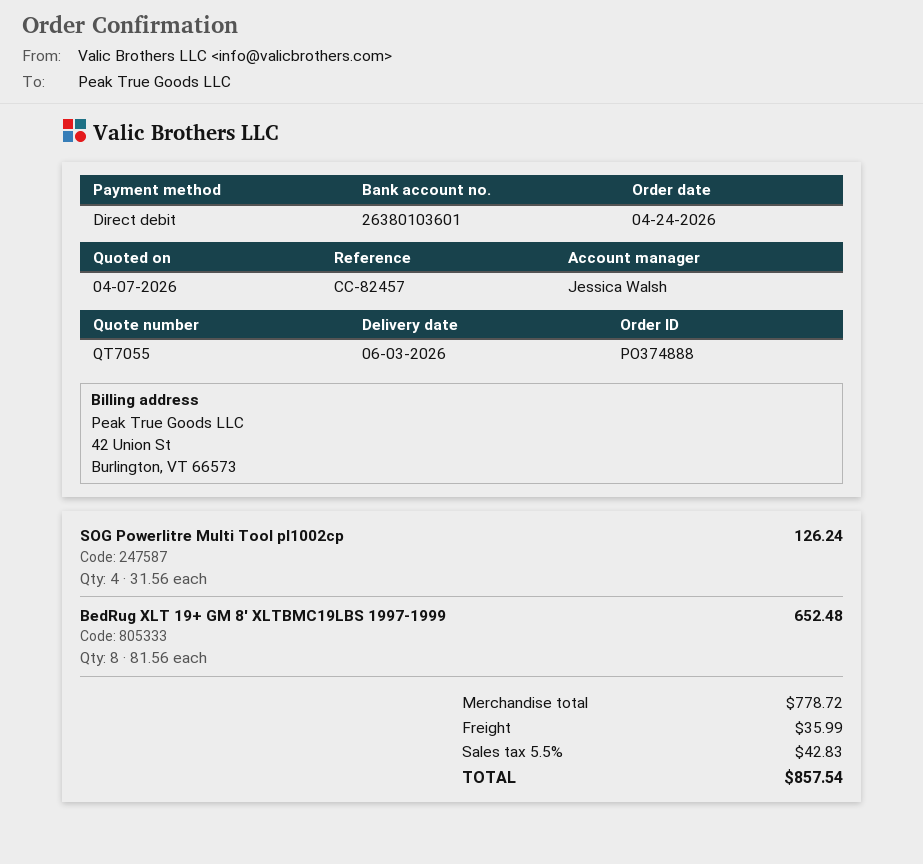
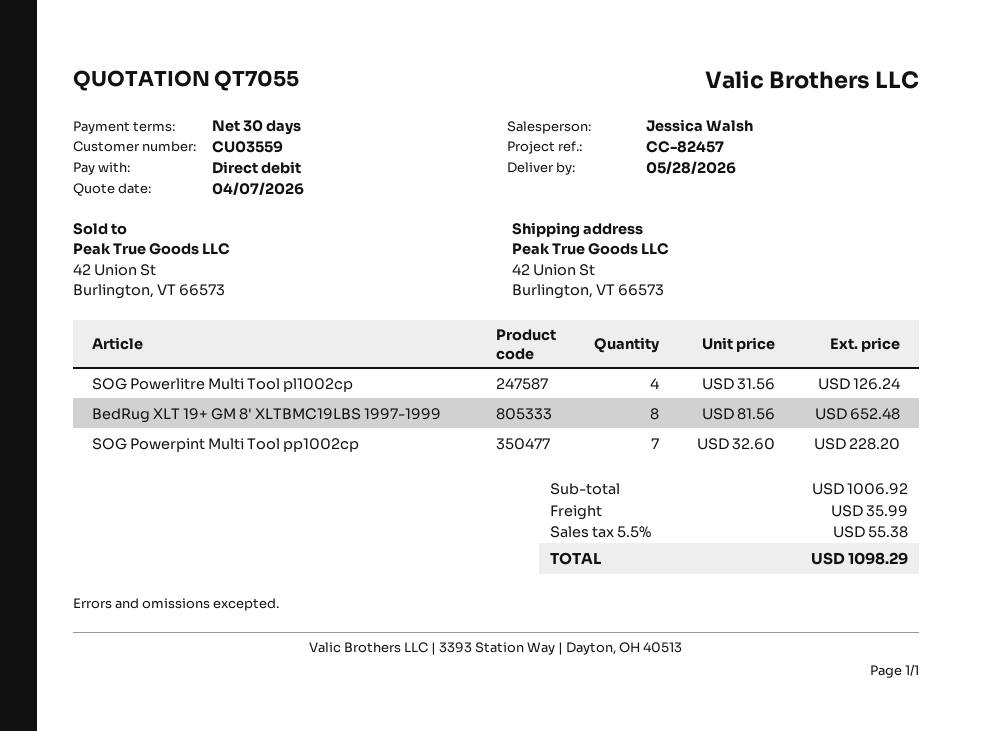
delivery date: 2026-06-03 -> 2026-05-28
SOG Powerpint Multi Tool pp1002cp: none -> 7 x 32.60 = 228.20
subtotal: 778.72 -> 1006.92
tax: 5.5% = 42.83 -> 5.5% = 55.38
total: 857.54 -> 1098.29

